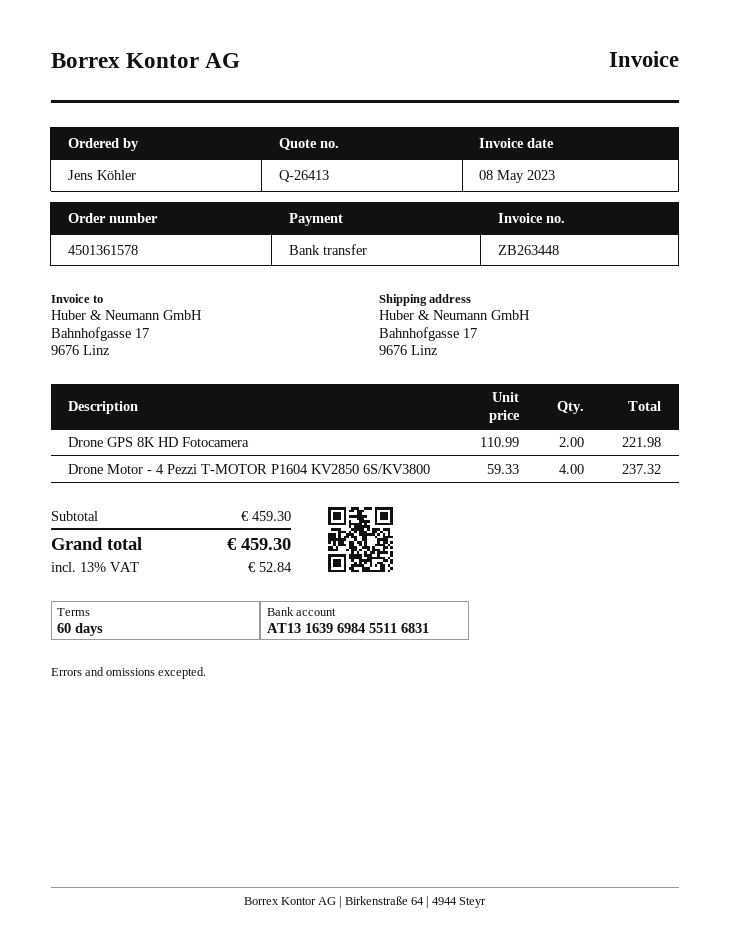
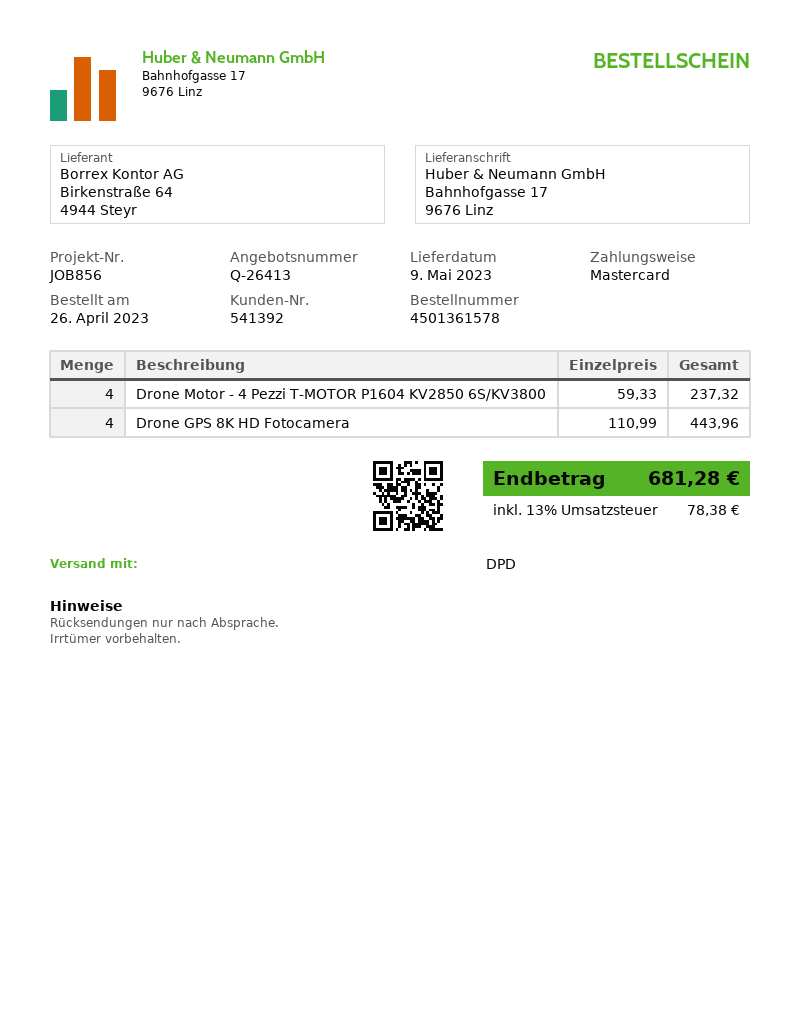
payment method: bank transfer -> Mastercard
Drone GPS 8K HD Fotocamera: 2 x 110.99 = 221.98 -> 4 x 110.99 = 443.96
tax: 13% = 52.84 -> 13% = 78.38
total: 459.30 -> 681.28

